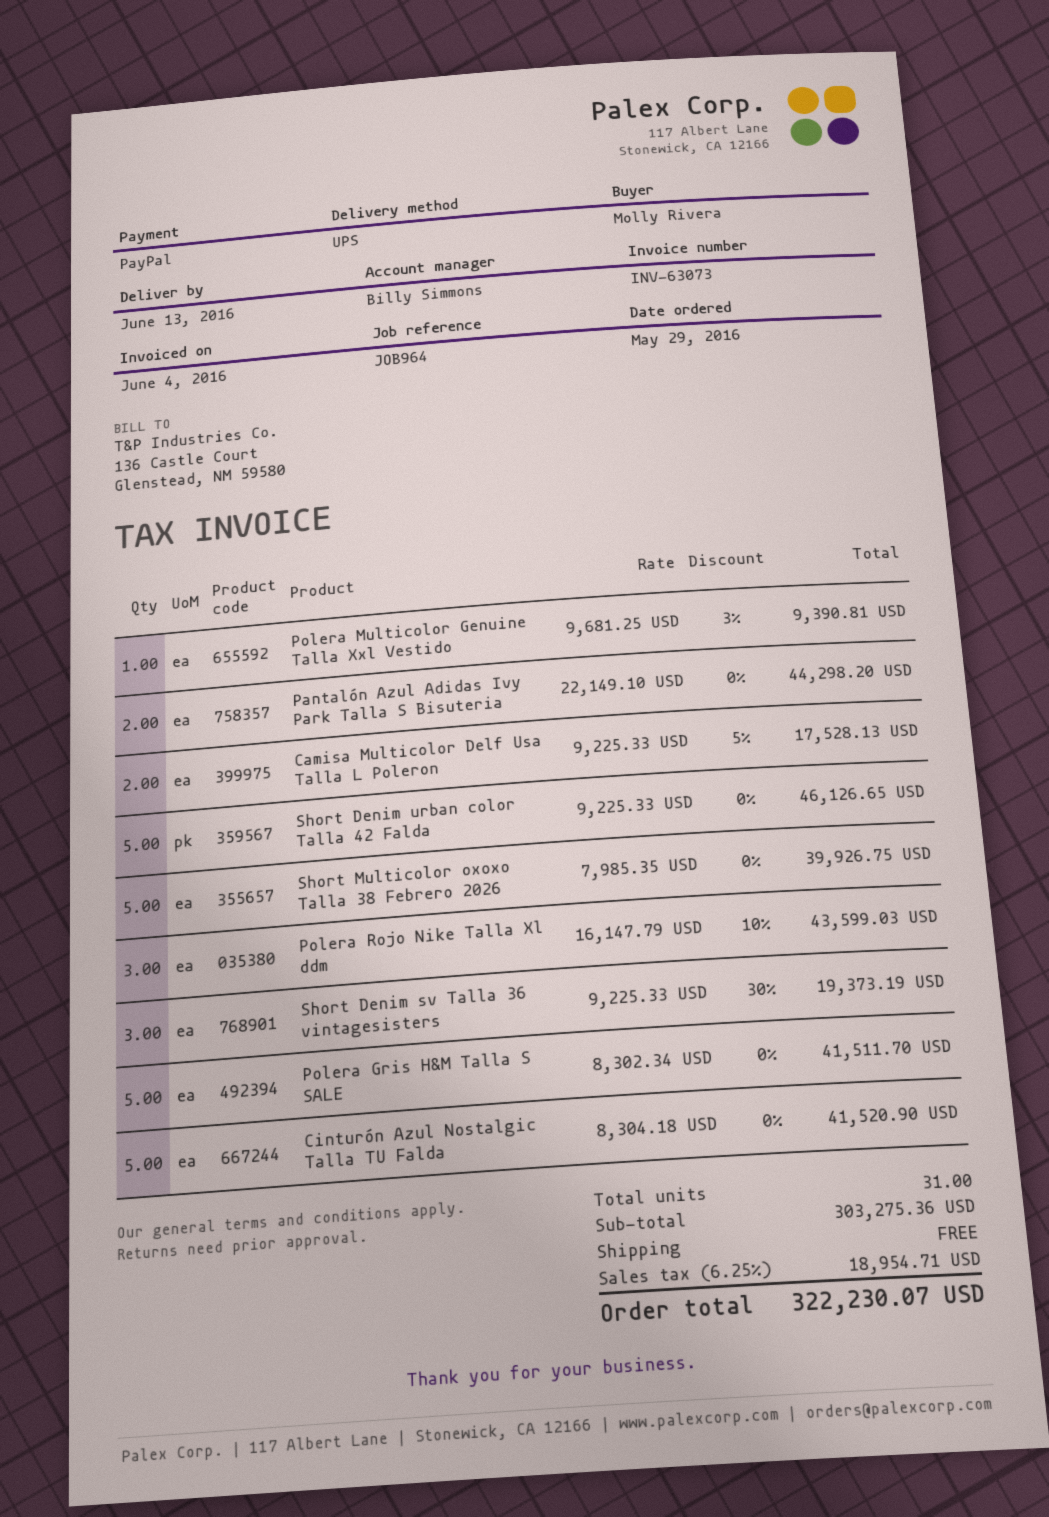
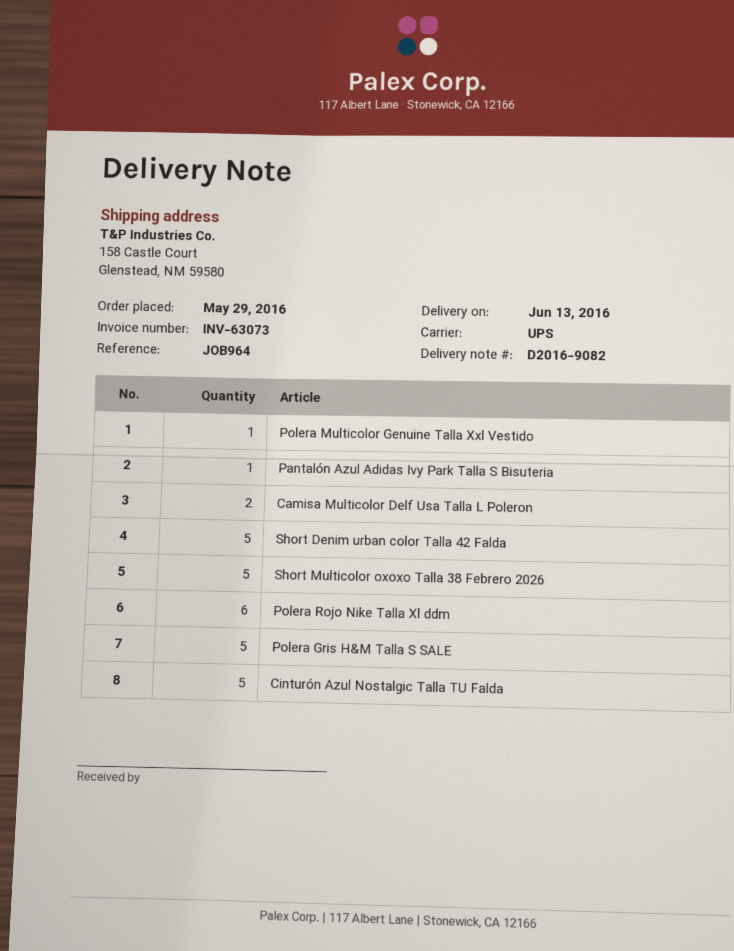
Pantalón Azul Adidas Ivy Park Talla S Bisuteria: 2 -> 1
Polera Rojo Nike Talla Xl ddm: 3 -> 6
Short Denim sv Talla 36 vintagesisters: 3 -> none

